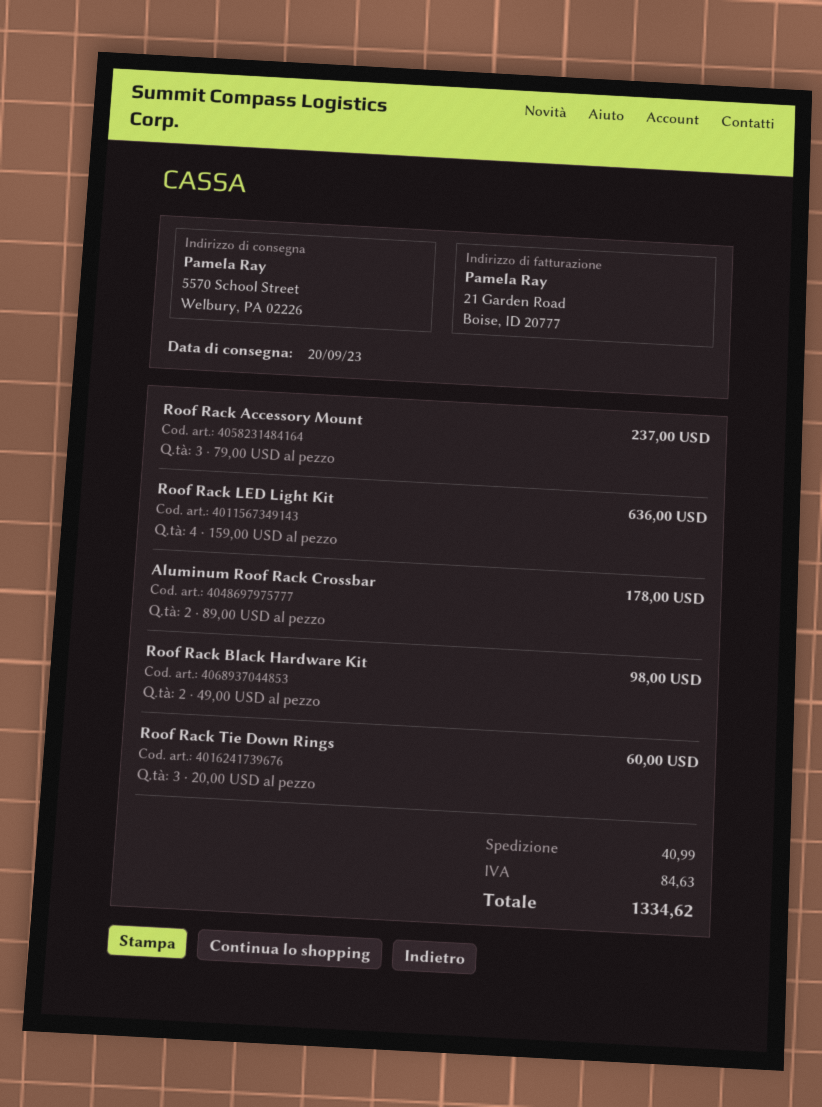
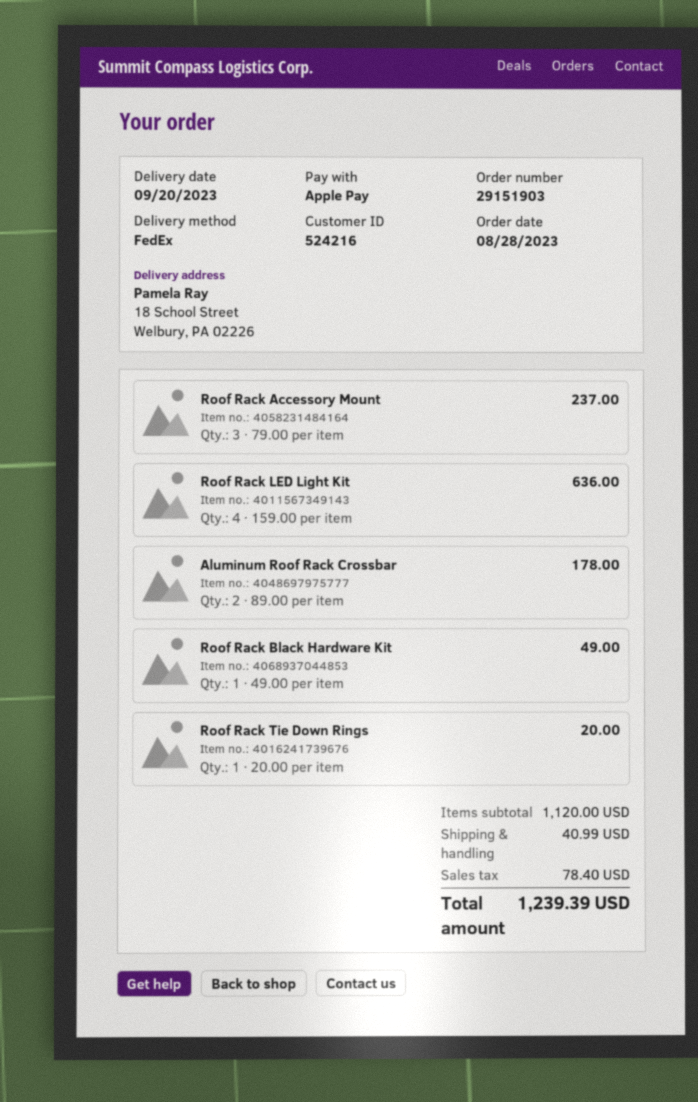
ship to: 5570 School Street, Welbury, PA 02226 -> 18 School Street, Welbury, PA 02226
Roof Rack Black Hardware Kit: 2 x 49.00 = 98.00 -> 1 x 49.00 = 49.00
Roof Rack Tie Down Rings: 3 x 20.00 = 60.00 -> 1 x 20.00 = 20.00
tax: 84.63 -> 78.40
total: 1334.62 -> 1239.39

